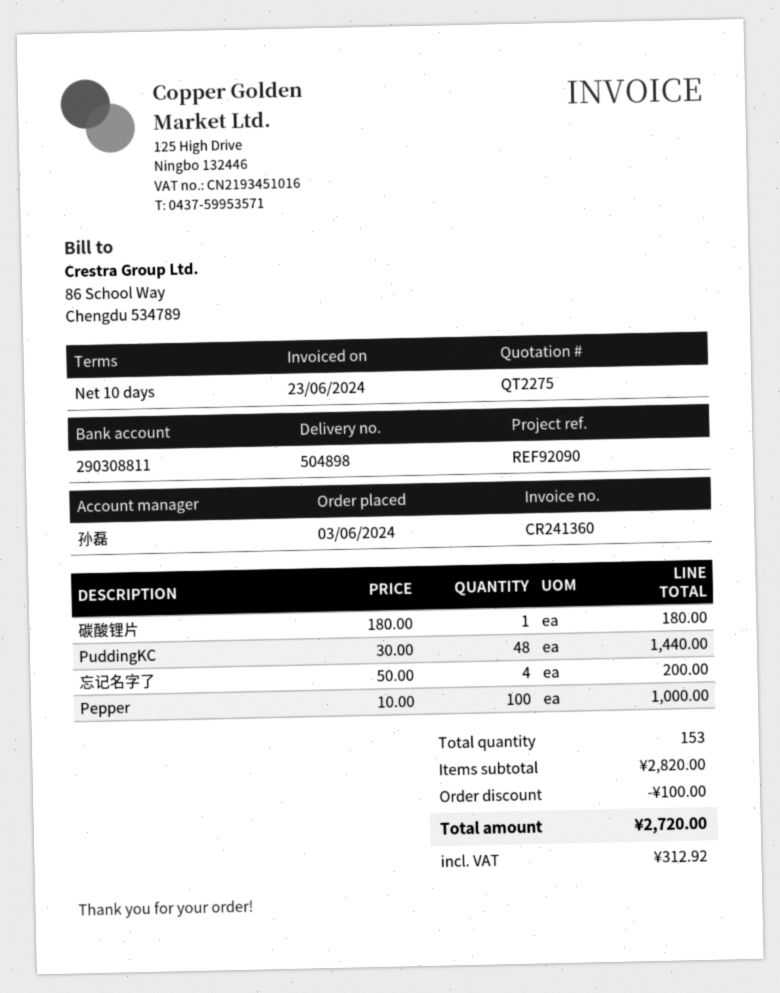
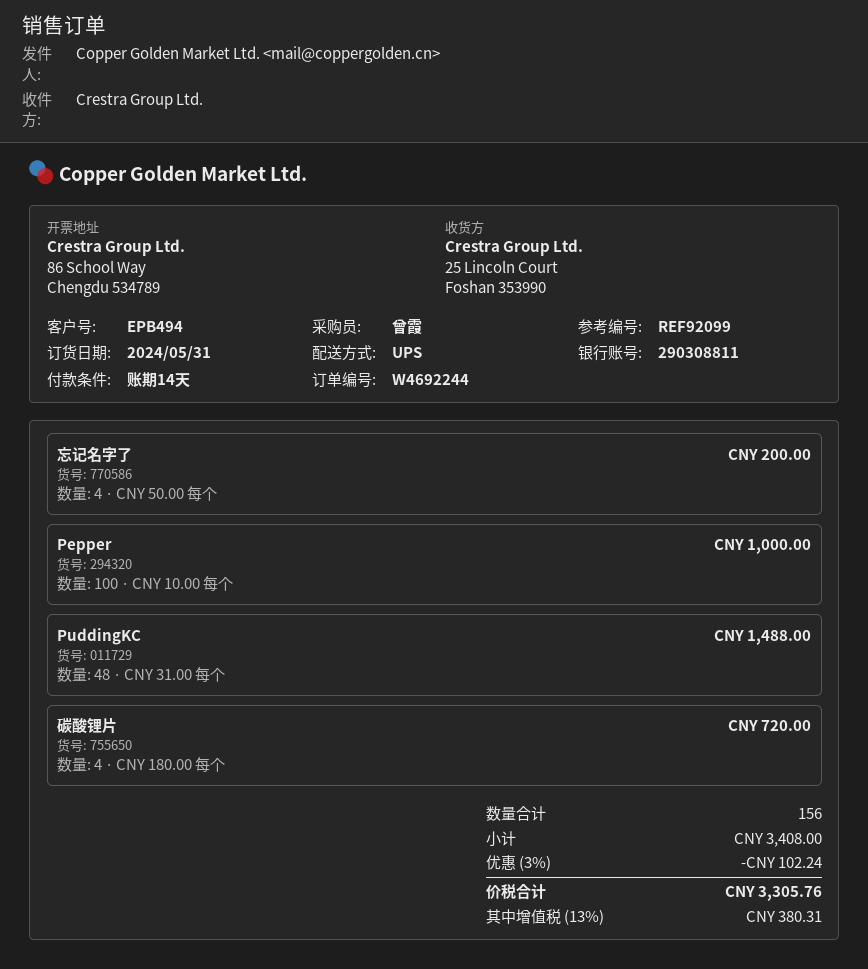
order date: 2024-06-03 -> 2024-05-31
payment terms: 10 days -> 14 days
reference: REF92090 -> REF92099
碳酸锂片: 1 x 180.00 = 180.00 -> 4 x 180.00 = 720.00
PuddingKC: 48 x 30.00 = 1440.00 -> 48 x 31.00 = 1488.00
total quantity: 153 -> 156
subtotal: 2820.00 -> 3408.00
discount: 100.00 -> 102.24
tax: 312.92 -> 380.31
total: 2720.00 -> 3305.76

